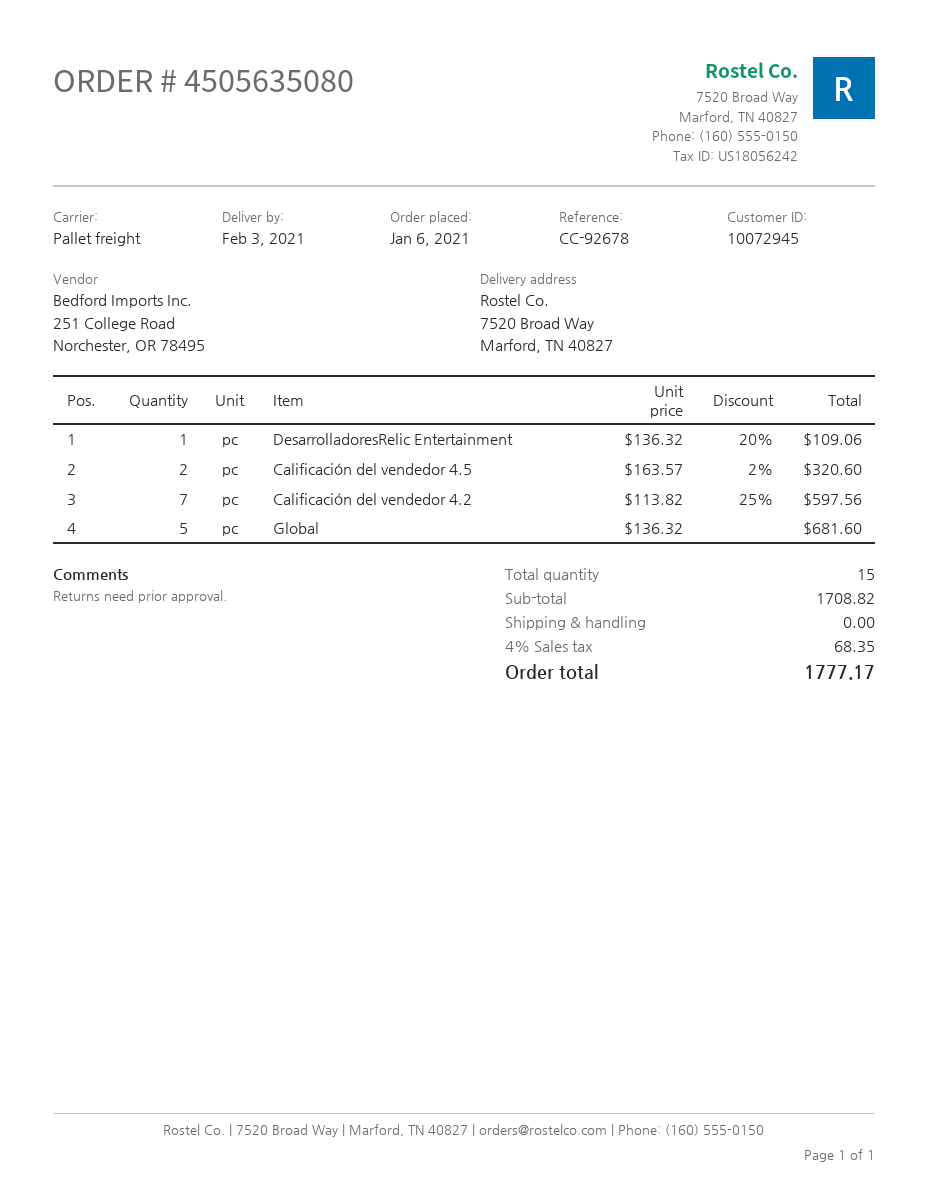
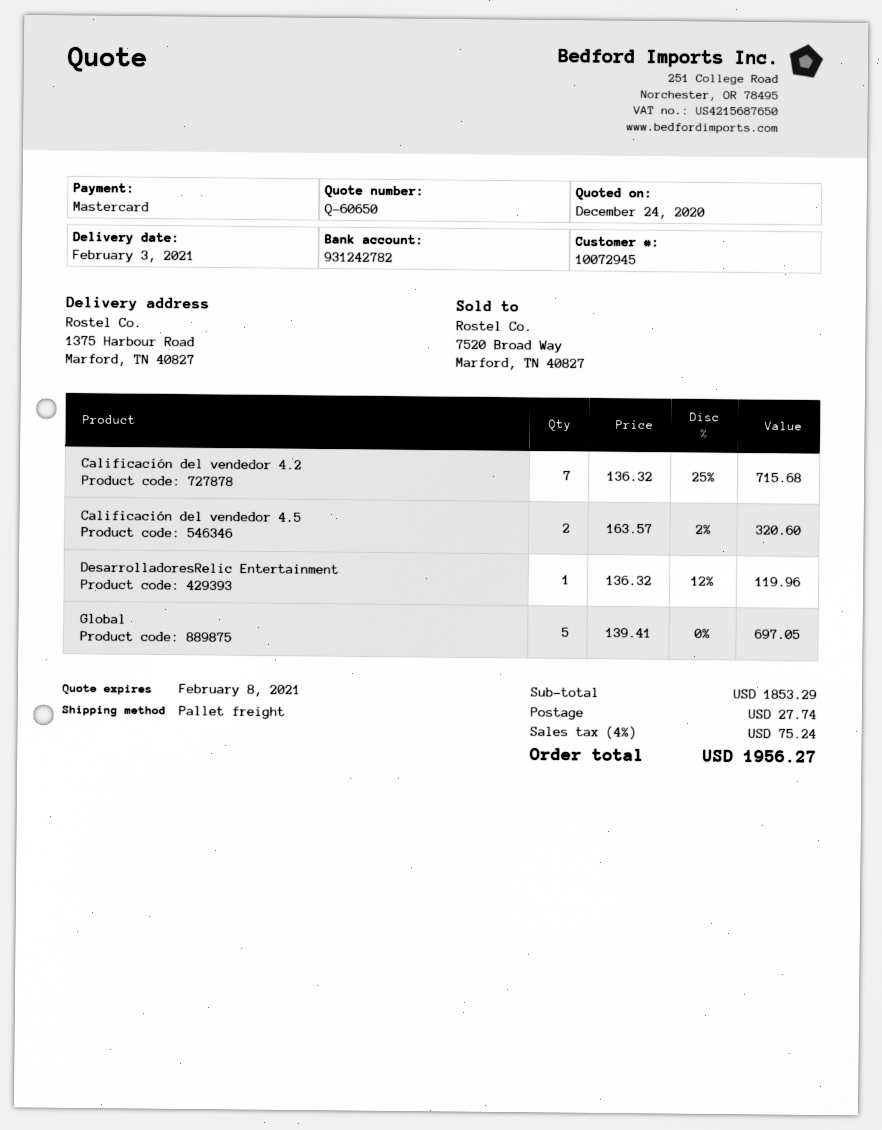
ship to: 7520 Broad Way, Marford, TN 40827 -> 1375 Harbour Road, Marford, TN 40827
DesarrolladoresRelic Entertainment: 1 x 136.32 - 20% = 109.06 -> 1 x 136.32 - 12% = 119.96
Calificación del vendedor 4.2: 7 x 113.82 - 25% = 597.56 -> 7 x 136.32 - 25% = 715.68
Global: 5 x 136.32 = 681.60 -> 5 x 139.41 = 697.05
subtotal: 1708.82 -> 1853.29
shipping: 0.00 -> 27.74
tax: 4% = 68.35 -> 4% = 75.24
total: 1777.17 -> 1956.27

